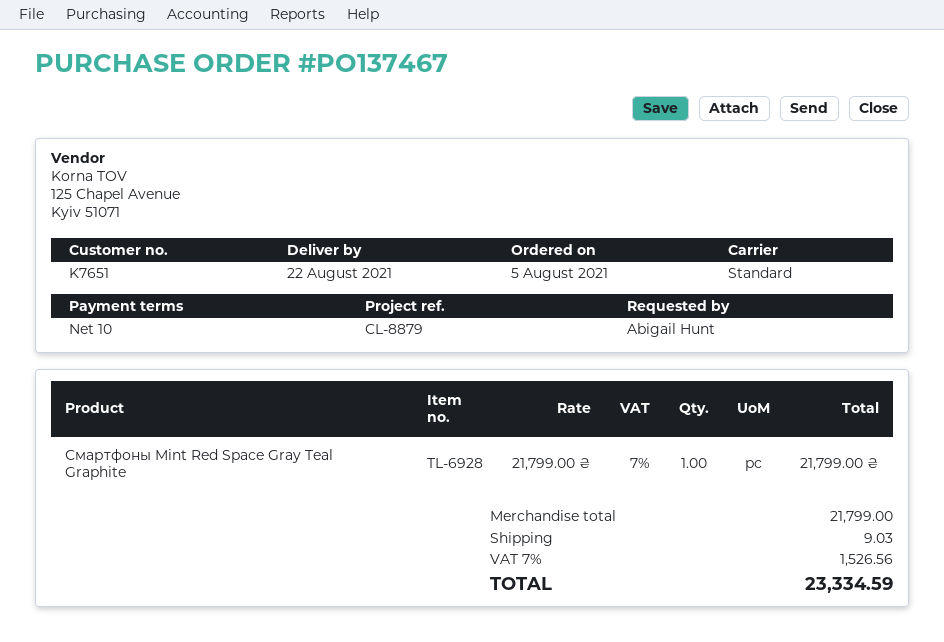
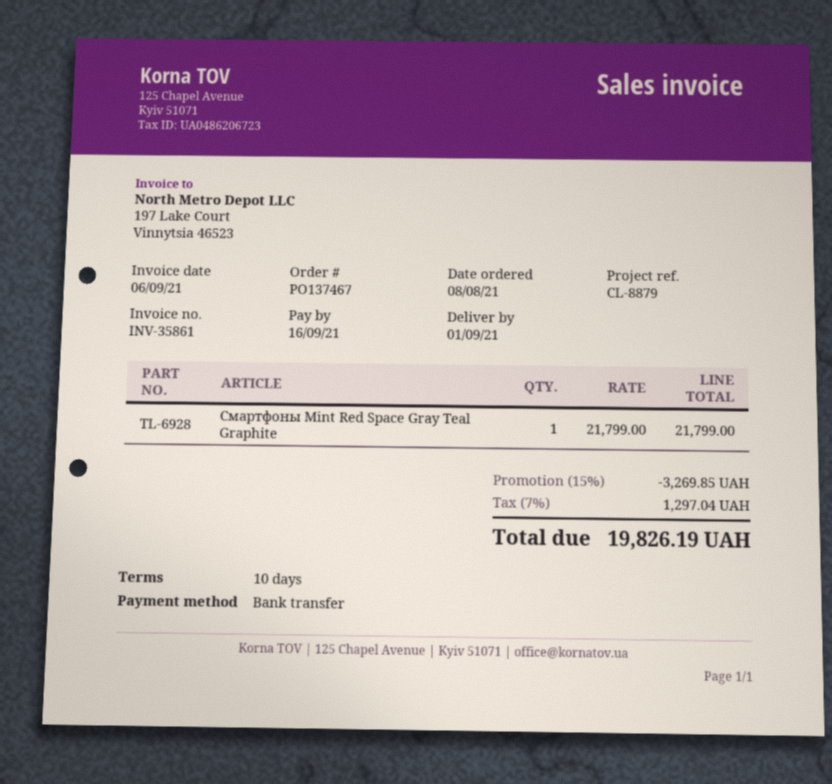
order date: 2021-08-05 -> 2021-08-08
delivery date: 2021-08-22 -> 2021-09-01
discount: none -> 15% = 3269.85
shipping: 9.03 -> none
tax: 7% = 1526.56 -> 7% = 1297.04
total: 23334.59 -> 19826.19

